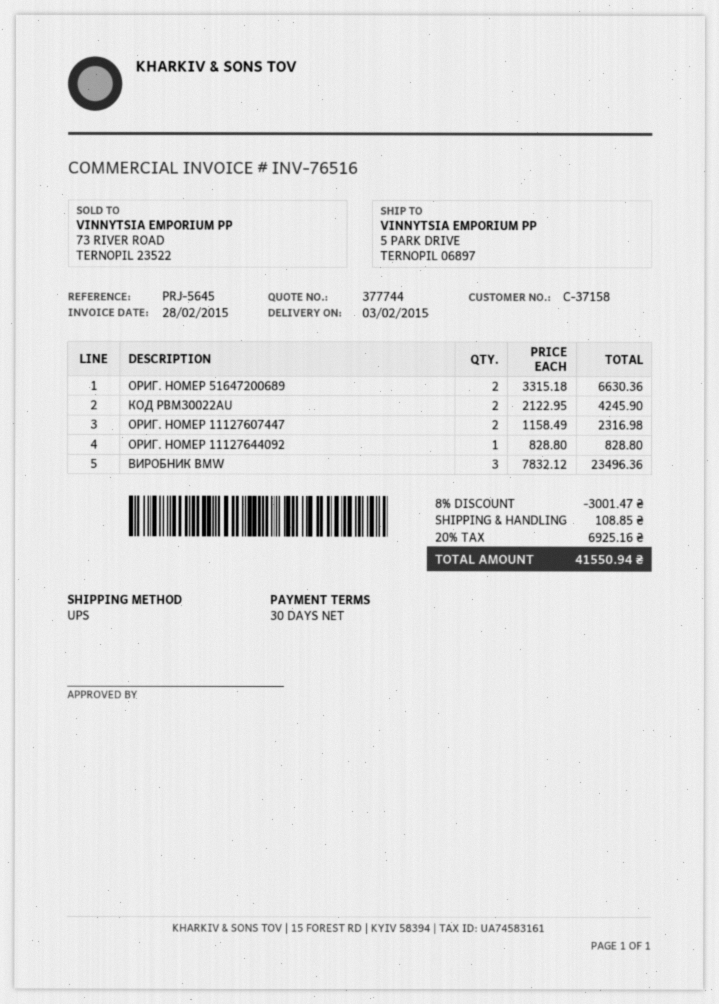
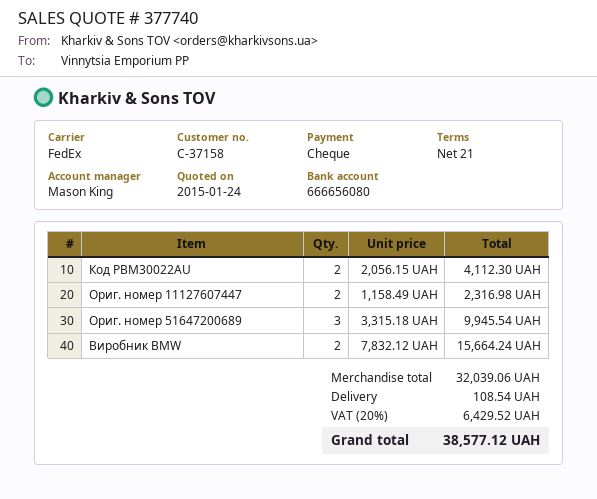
quote number: 377744 -> 377740
payment terms: 30 days -> 21 days
shipping method: UPS -> FedEx
ОРИГ. НОМЕР 51647200689: 2 x 3315.18 = 6630.36 -> 3 x 3315.18 = 9945.54
КОД PBM30022AU: 2 x 2122.95 = 4245.90 -> 2 x 2056.15 = 4112.30
ОРИГ. НОМЕР 11127644092: 1 x 828.80 = 828.80 -> none
ВИРОБНИК BMW: 3 x 7832.12 = 23496.36 -> 2 x 7832.12 = 15664.24
discount: 8% = 3001.47 -> none
shipping: 108.85 -> 108.54
tax: 20% = 6925.16 -> 20% = 6429.52
total: 41550.94 -> 38577.12

